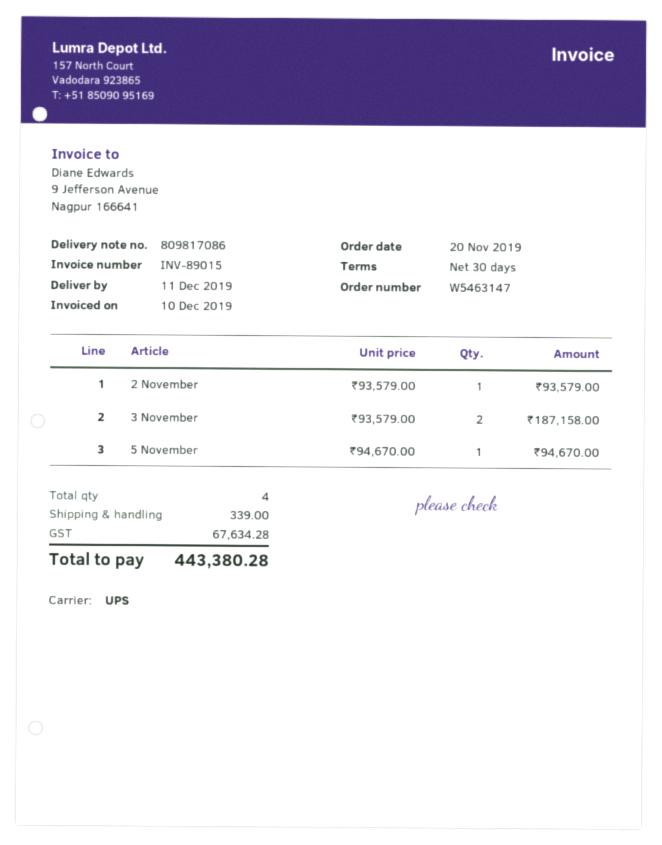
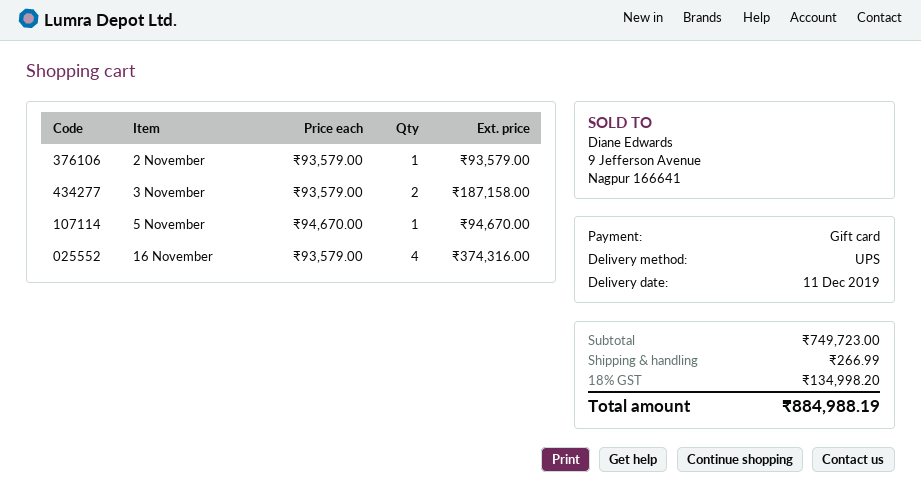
16 November: none -> 4 x 93579.00 = 374316.00
shipping: 339.00 -> 266.99
tax: 67634.28 -> 134998.20
total: 443380.28 -> 884988.19

